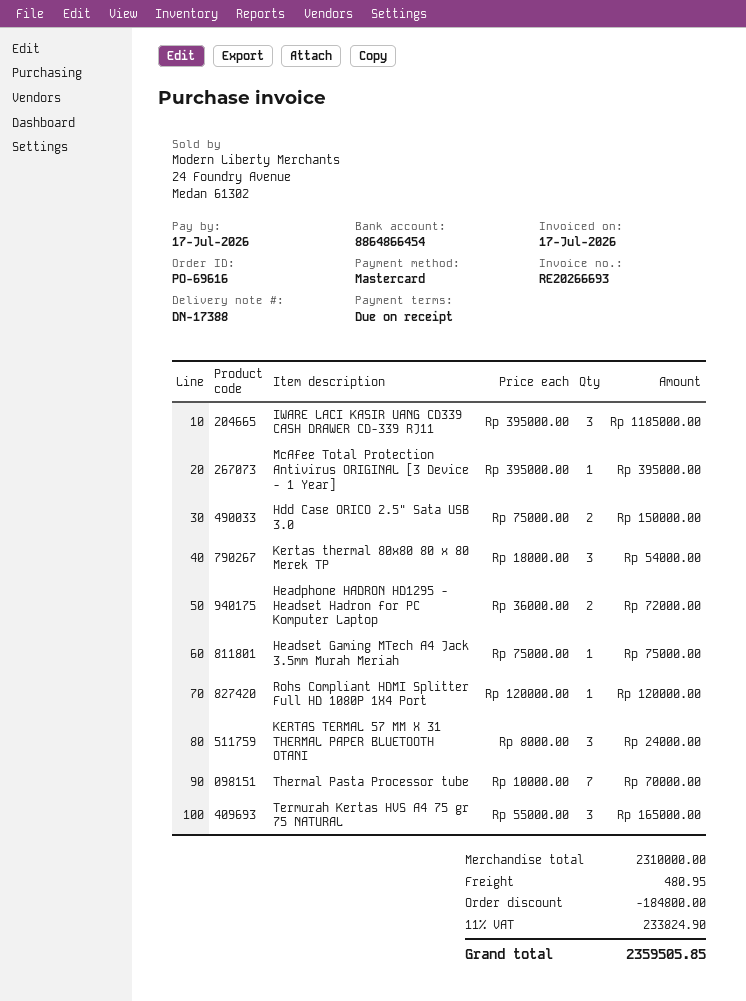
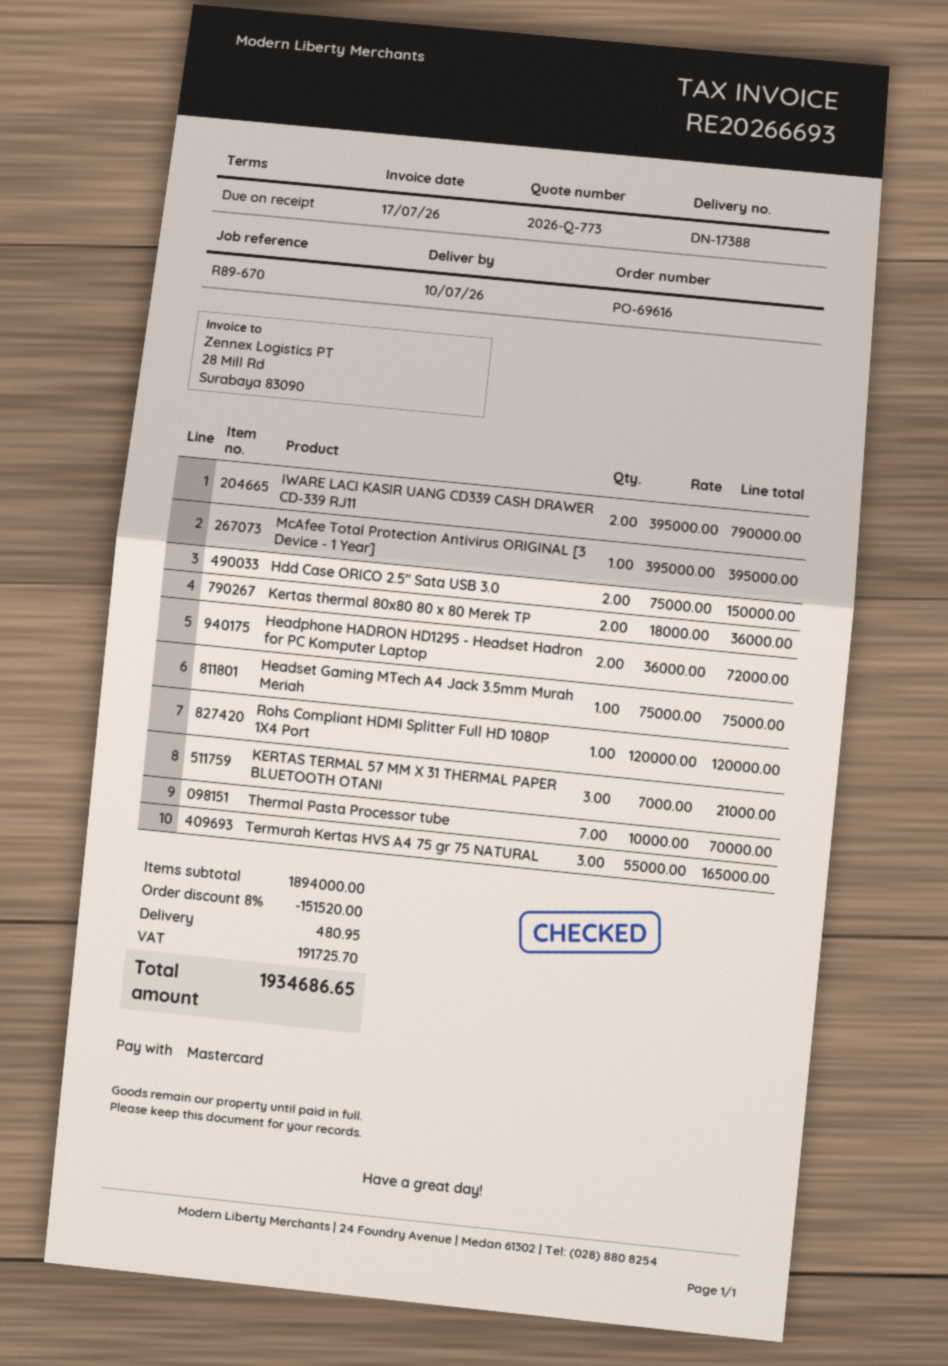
IWARE LACI KASIR UANG CD339 CASH DRAWER CD-339 RJ11: 3 x 395000.00 = 1185000.00 -> 2 x 395000.00 = 790000.00
Kertas thermal 80x80 80 x 80 Merek TP: 3 x 18000.00 = 54000.00 -> 2 x 18000.00 = 36000.00
KERTAS TERMAL 57 MM X 31 THERMAL PAPER BLUETOOTH OTANI: 3 x 8000.00 = 24000.00 -> 3 x 7000.00 = 21000.00
subtotal: 2310000.00 -> 1894000.00
discount: 184800.00 -> 151520.00
tax: 233824.90 -> 191725.70
total: 2359505.85 -> 1934686.65

